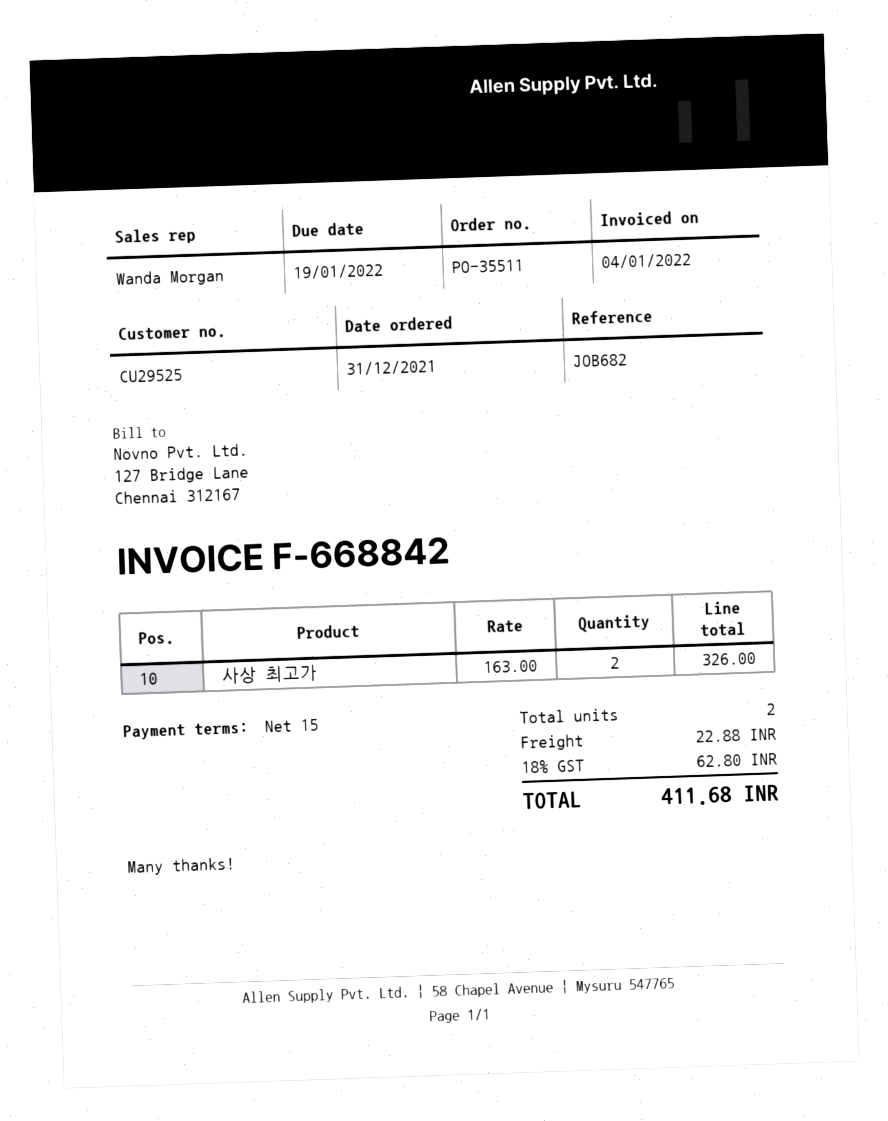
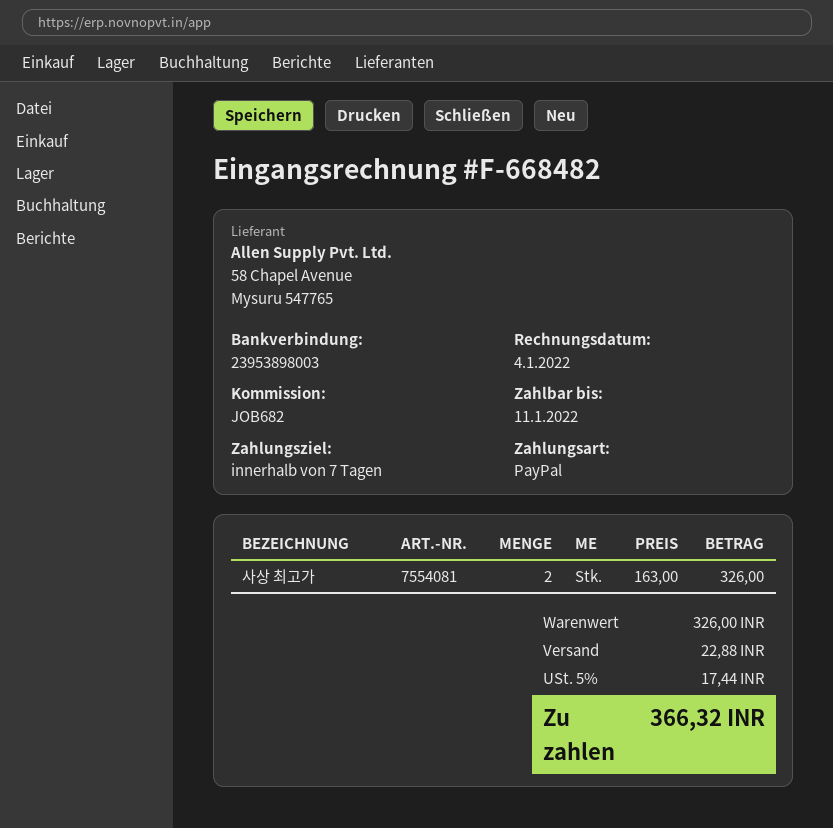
invoice number: F-668842 -> F-668482
payment terms: 15 days -> 7 days
due date: 2022-01-19 -> 2022-01-11
tax: 18% = 62.80 -> 5% = 17.44
total: 411.68 -> 366.32

